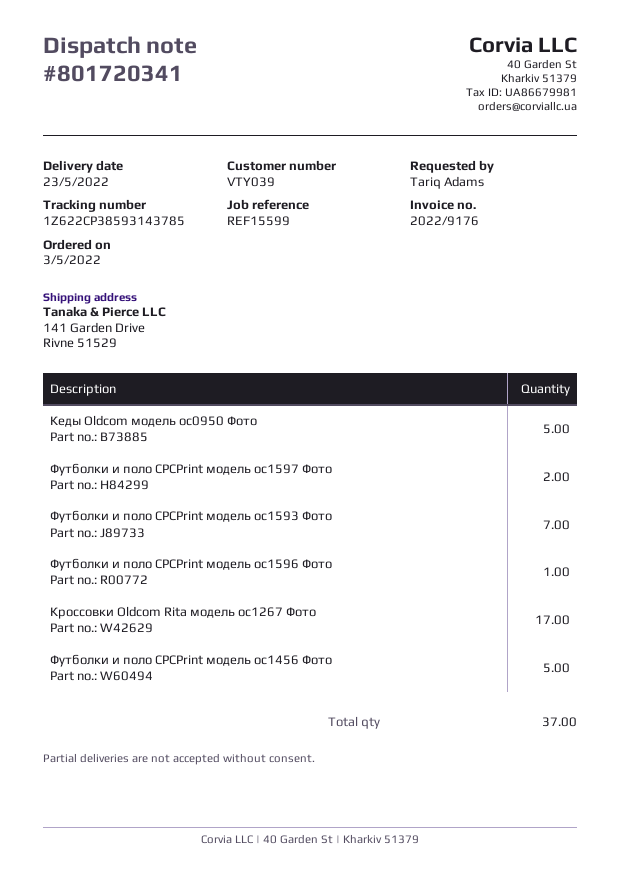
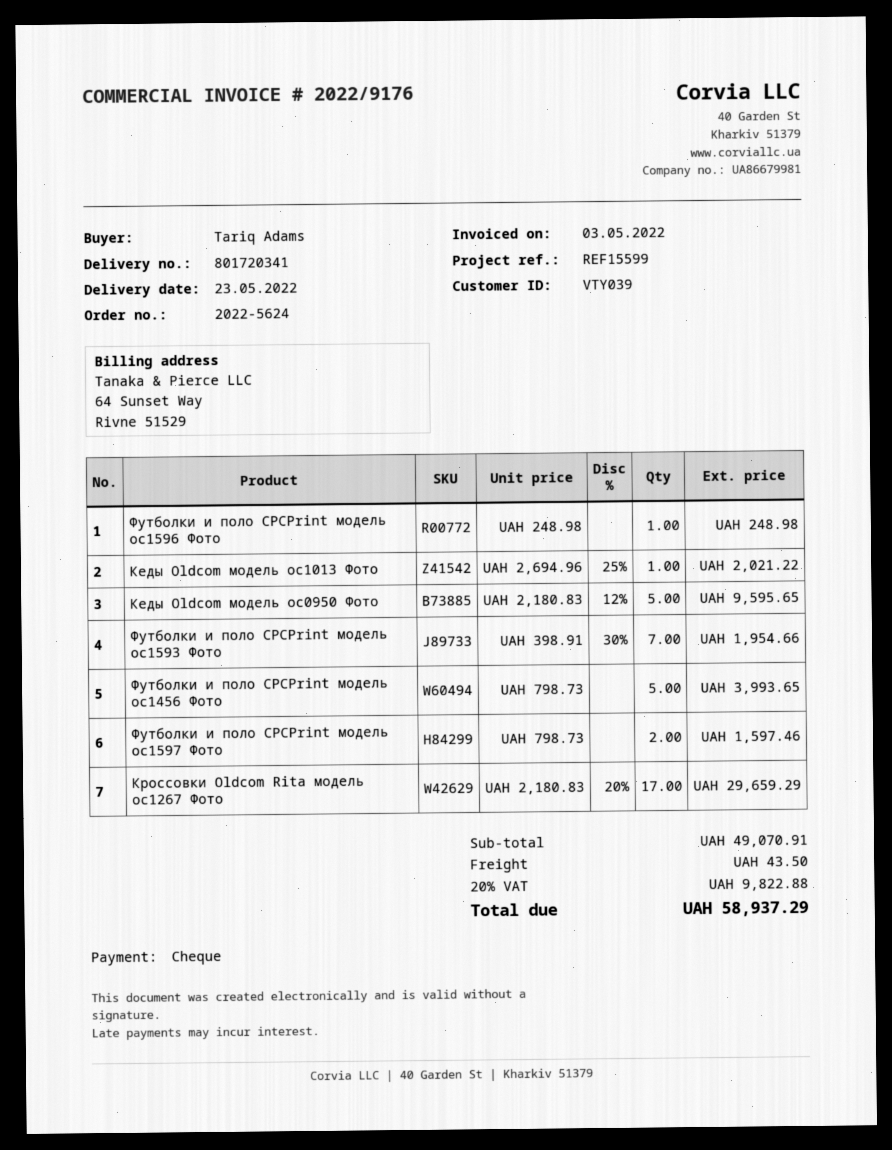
Кеды Oldcom модель oc1013 Фото: none -> 1

